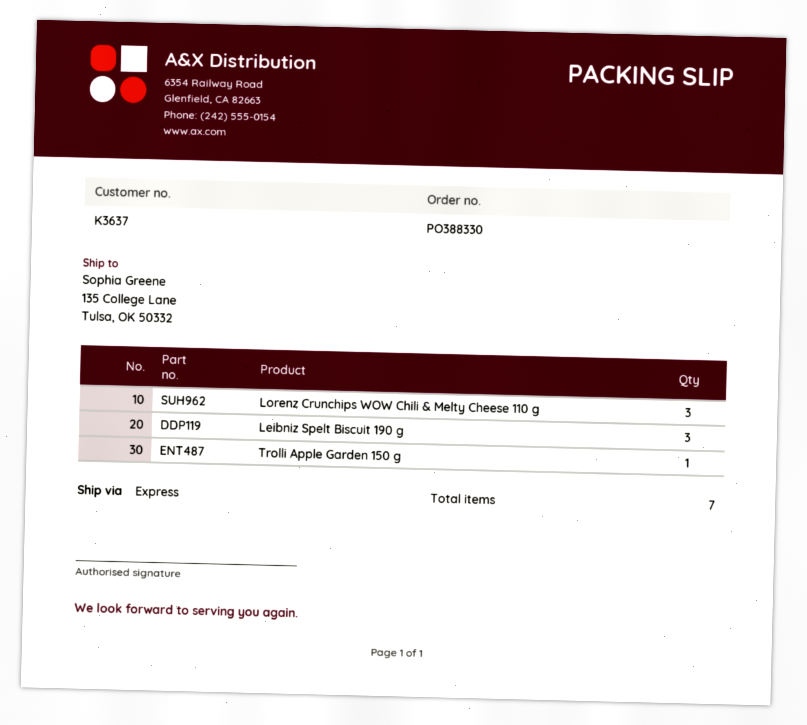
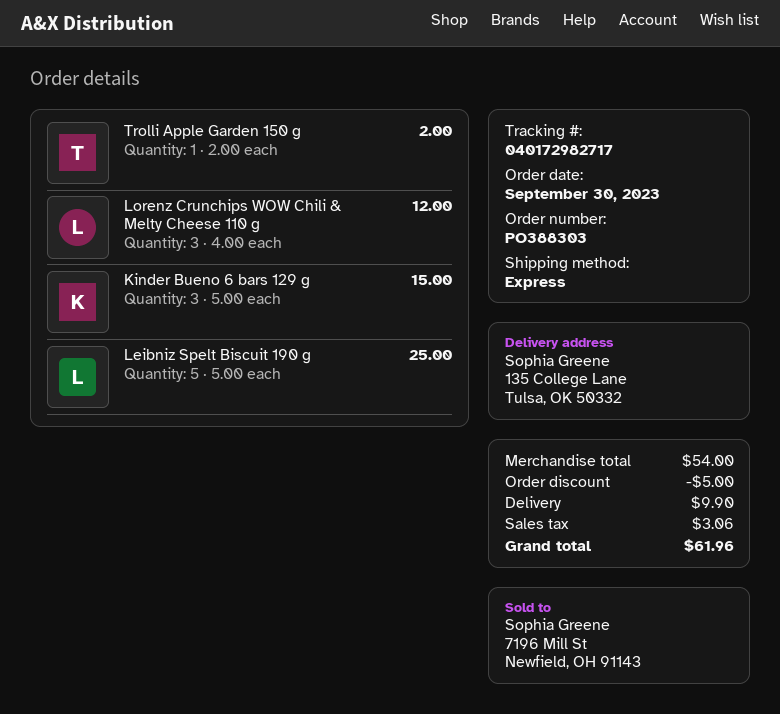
order number: PO388330 -> PO388303
Leibniz Spelt Biscuit 190 g: 3 -> 5
Kinder Bueno 6 bars 129 g: none -> 3

